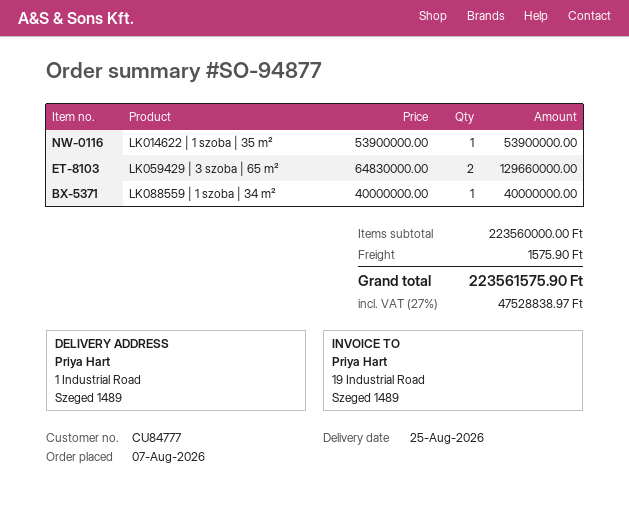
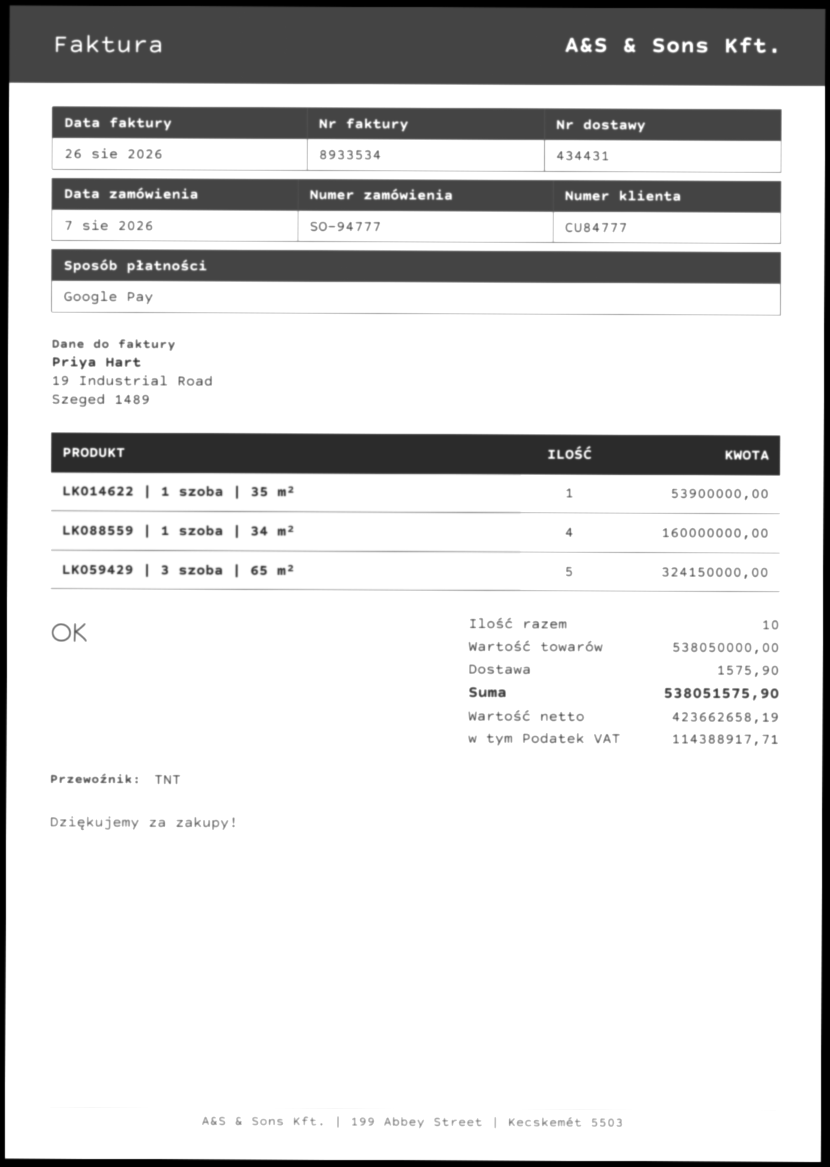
order number: SO-94877 -> SO-94777
LK059429 | 3 szoba | 65 m²: 2 for 129660000.00 -> 5 for 324150000.00
LK088559 | 1 szoba | 34 m²: 1 for 40000000.00 -> 4 for 160000000.00
subtotal: 223560000.00 -> 538050000.00
tax: 47528838.97 -> 114388917.71
total: 223561575.90 -> 538051575.90

